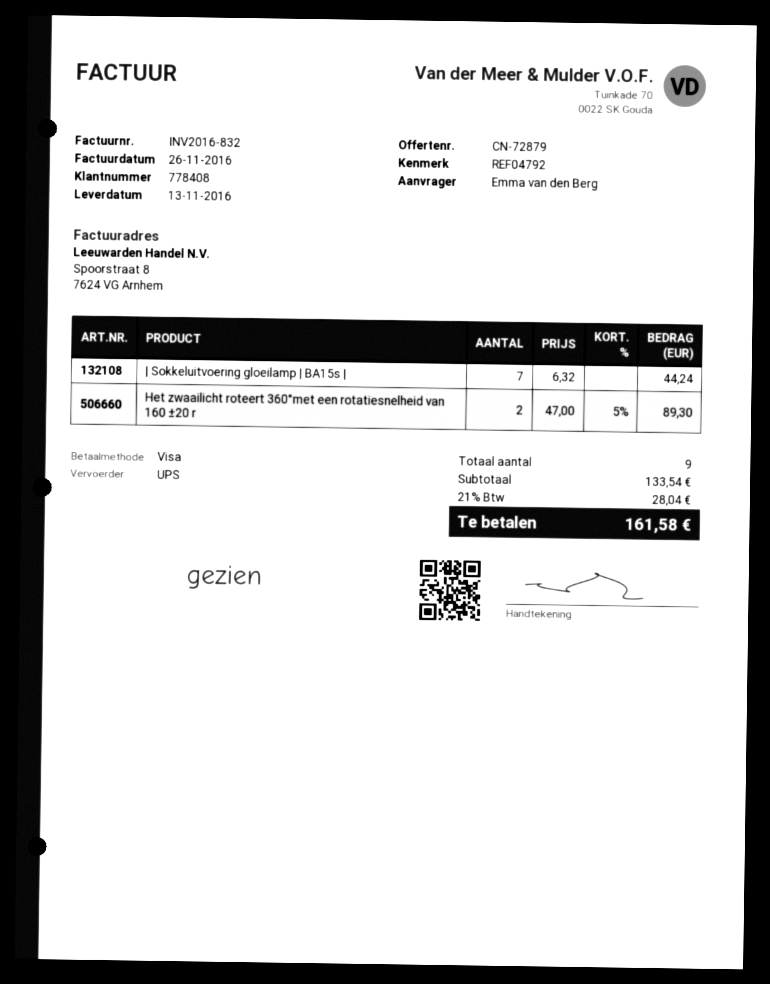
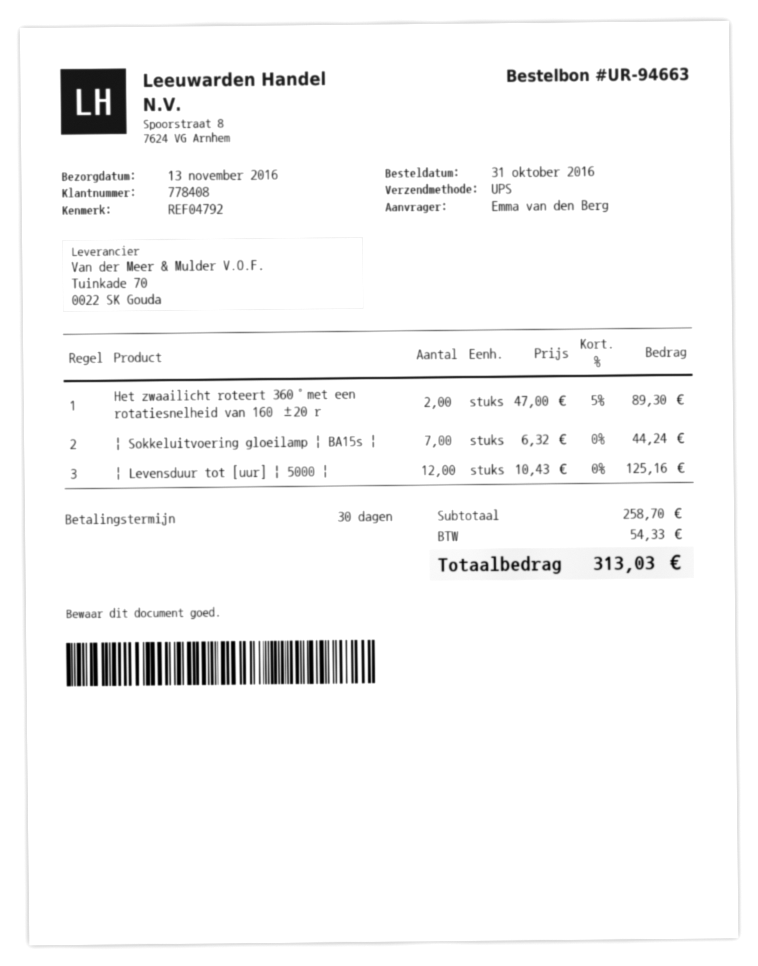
| Levensduur tot [uur] | 5000 |: none -> 12 x 10.43 = 125.16
subtotal: 133.54 -> 258.70
tax: 28.04 -> 54.33
total: 161.58 -> 313.03

